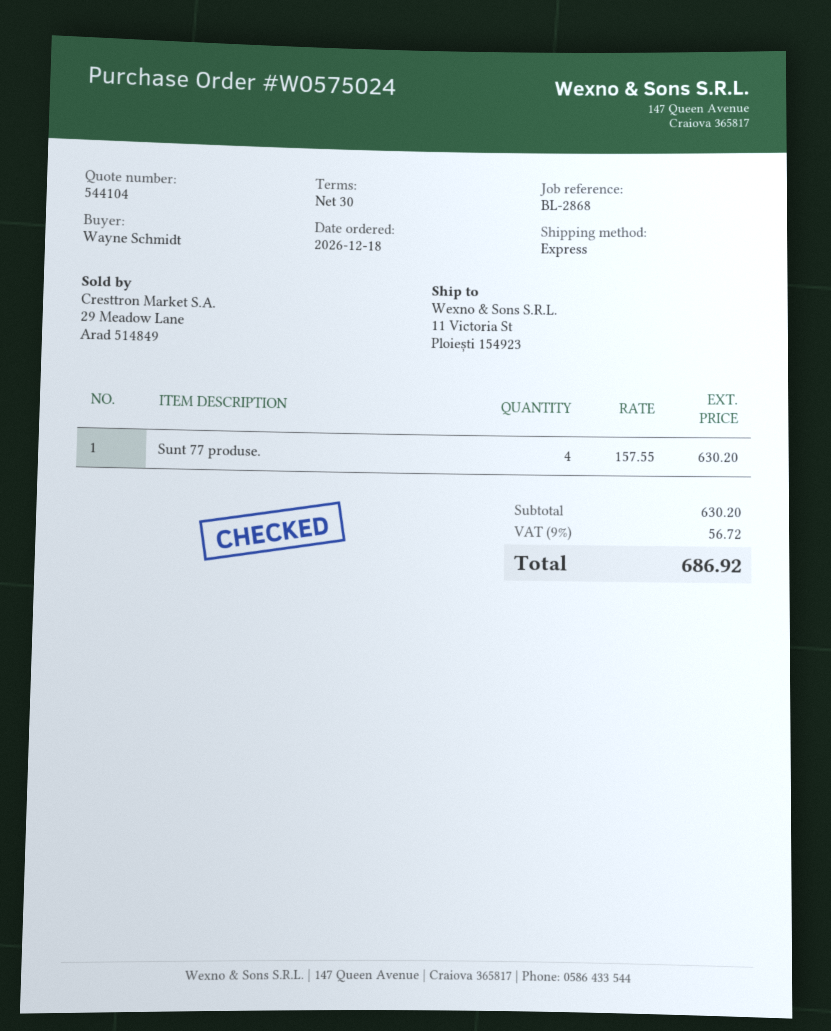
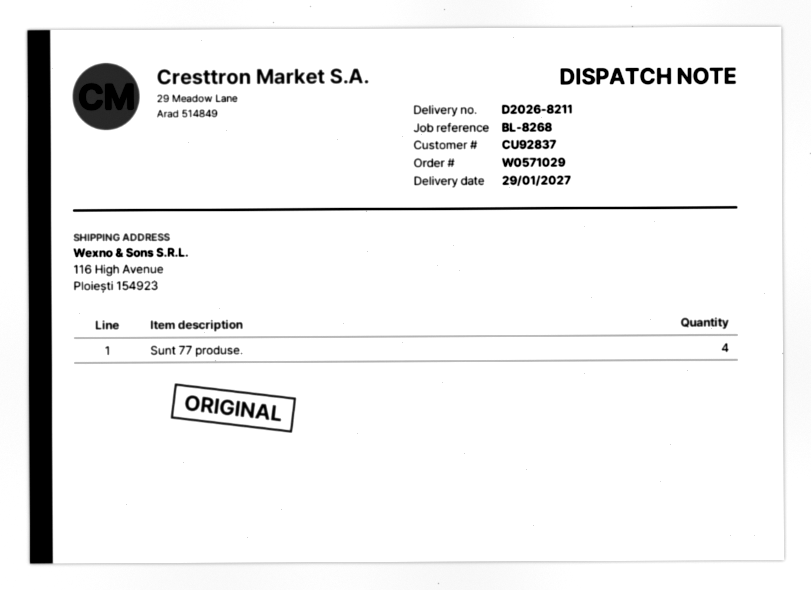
order number: W0575024 -> W0571029
reference: BL-2868 -> BL-8268
ship to: 11 Victoria St, Ploiești 154923 -> 116 High Avenue, Ploiești 154923

